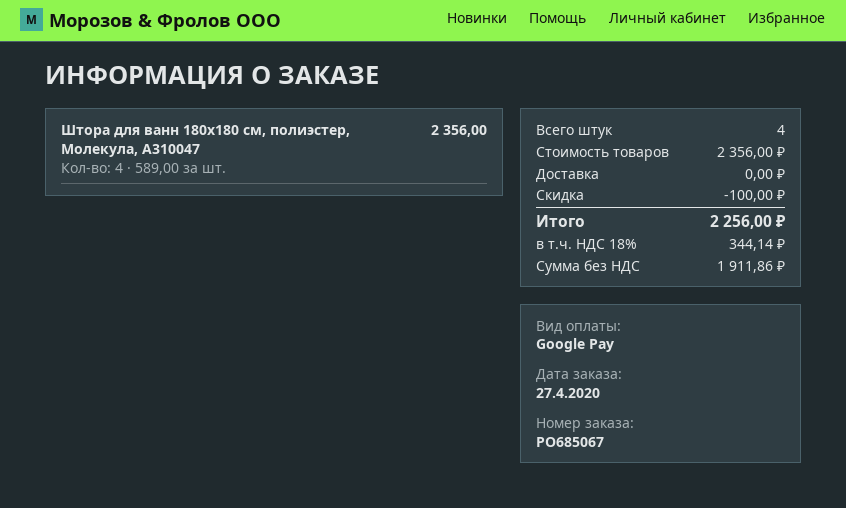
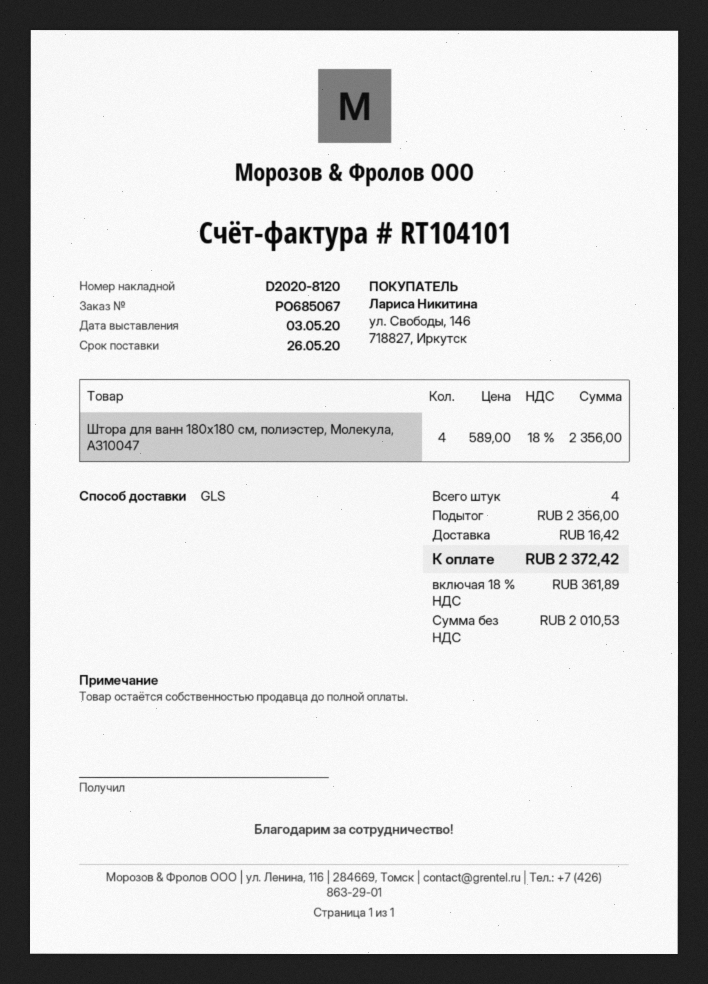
discount: 100.00 -> none
shipping: 0.00 -> 16.42
net: 1911.86 -> 2010.53
tax: 18% = 344.14 -> 18% = 361.89
total: 2256.00 -> 2372.42

